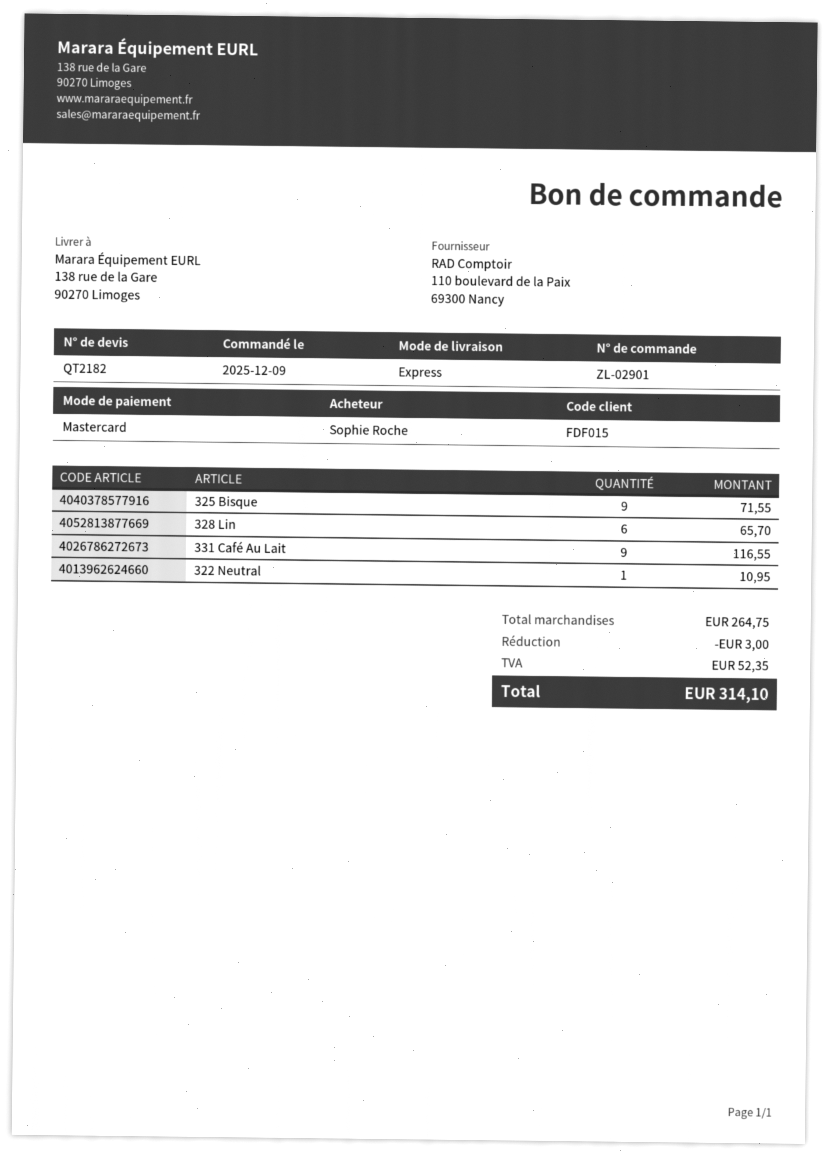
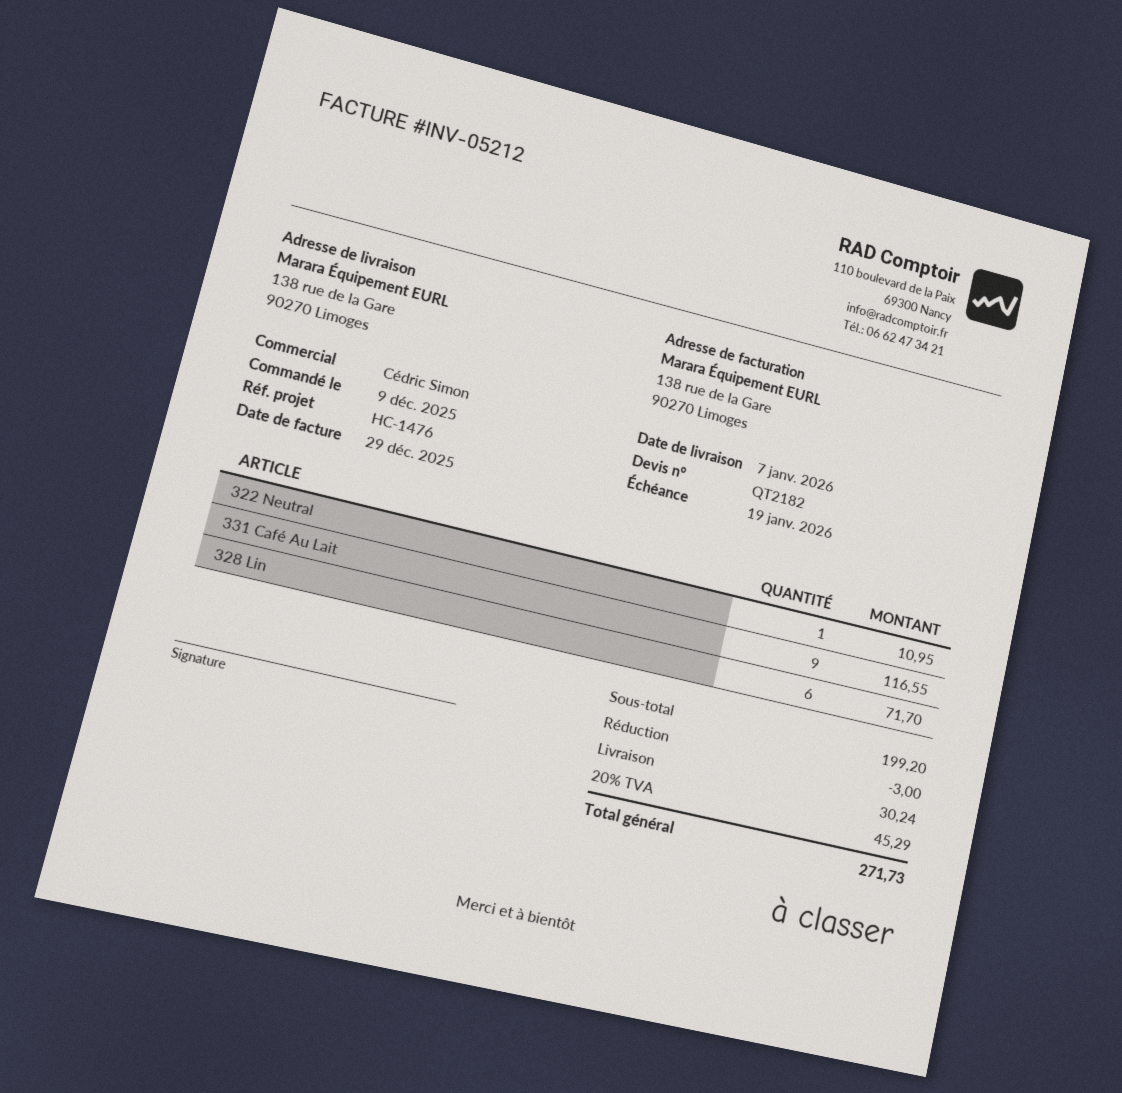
325 Bisque: 9 for 71.55 -> none
328 Lin: 6 for 65.70 -> 6 for 71.70
subtotal: 264.75 -> 199.20
shipping: none -> 30.24
tax: 52.35 -> 45.29
total: 314.10 -> 271.73

